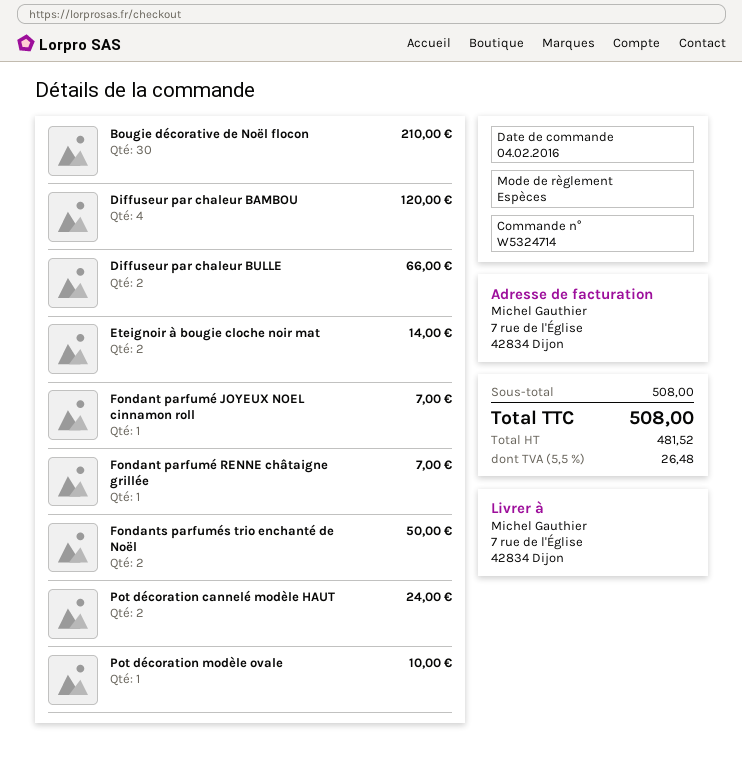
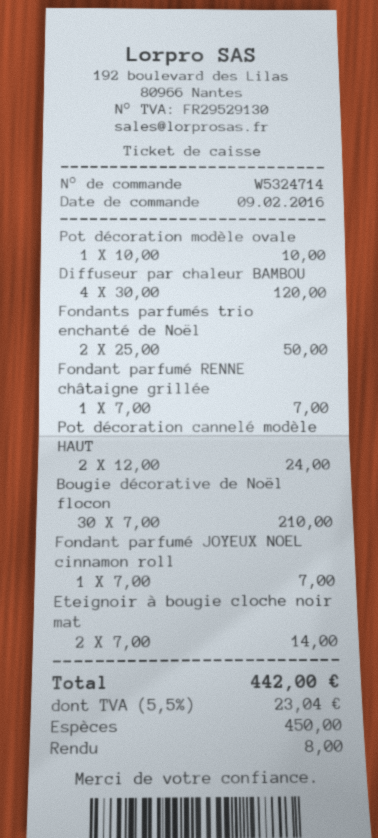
order date: 2016-02-04 -> 2016-02-09
Diffuseur par chaleur BULLE: 2 for 66.00 -> none
tax: 5.5% = 26.48 -> 5.5% = 23.04
total: 508.00 -> 442.00

